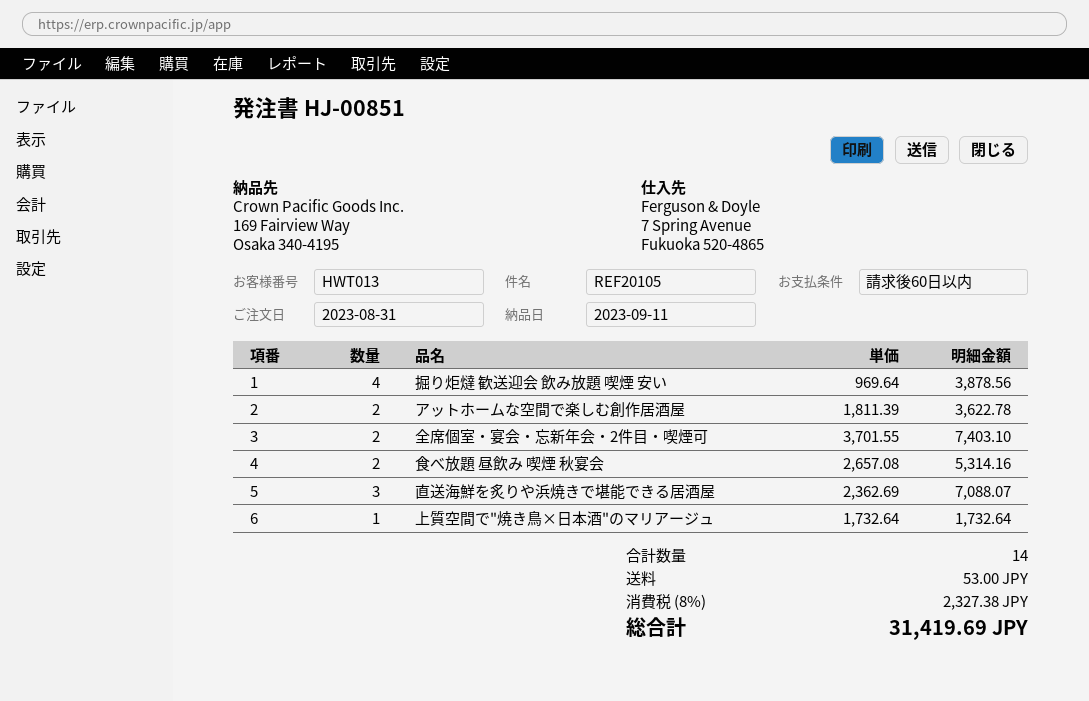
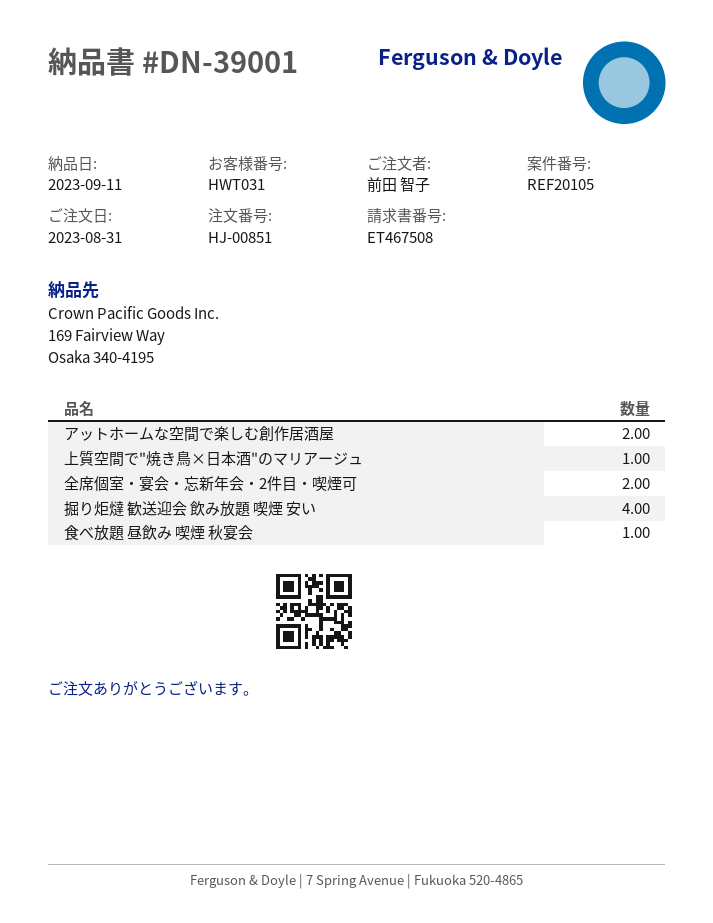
customer number: HWT013 -> HWT031
食べ放題 昼飲み 喫煙 秋宴会: 2 -> 1
直送海鮮を炙りや浜焼きで堪能できる居酒屋: 3 -> none

